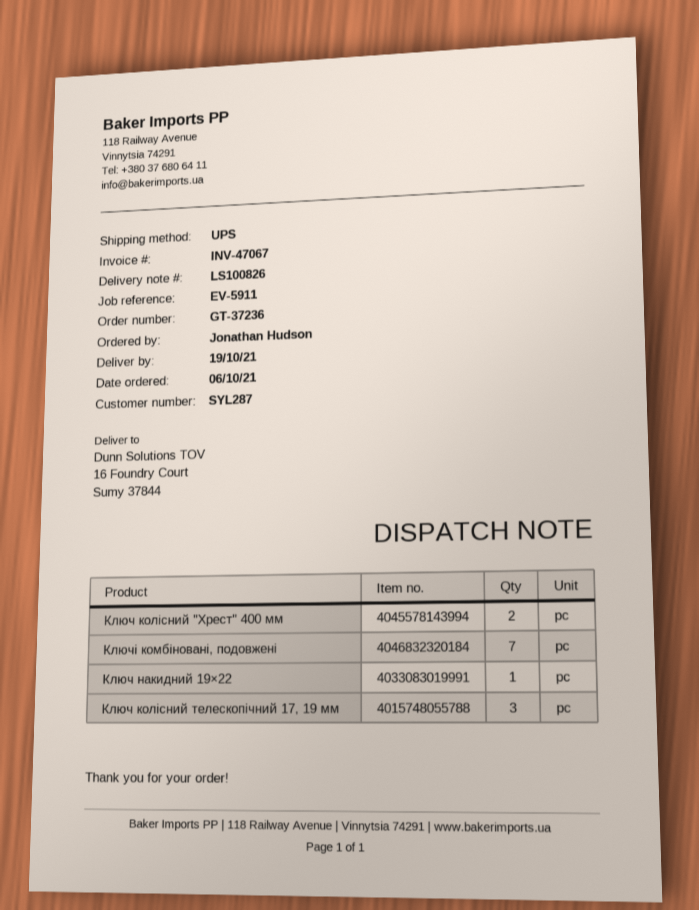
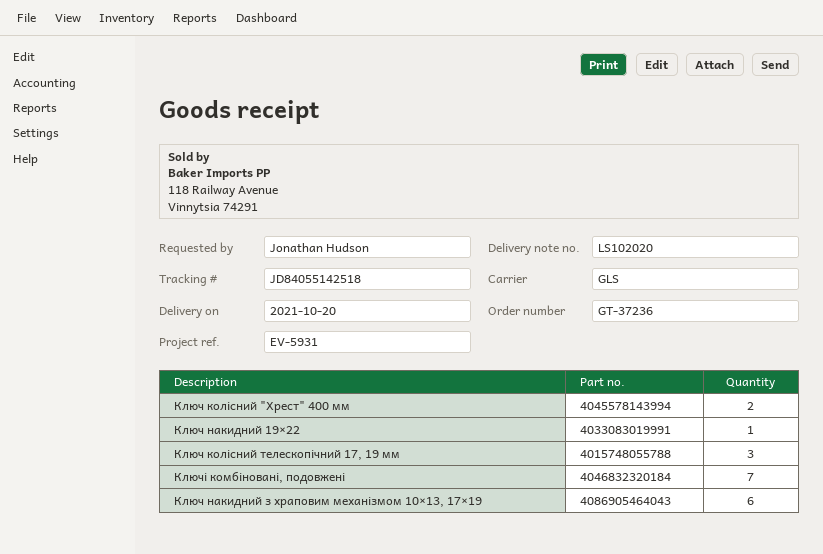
delivery note number: LS100826 -> LS102020
delivery date: 2021-10-19 -> 2021-10-20
reference: EV-5911 -> EV-5931
shipping method: UPS -> GLS
Ключ накидний з храповим механізмом 10×13, 17×19: none -> 6

